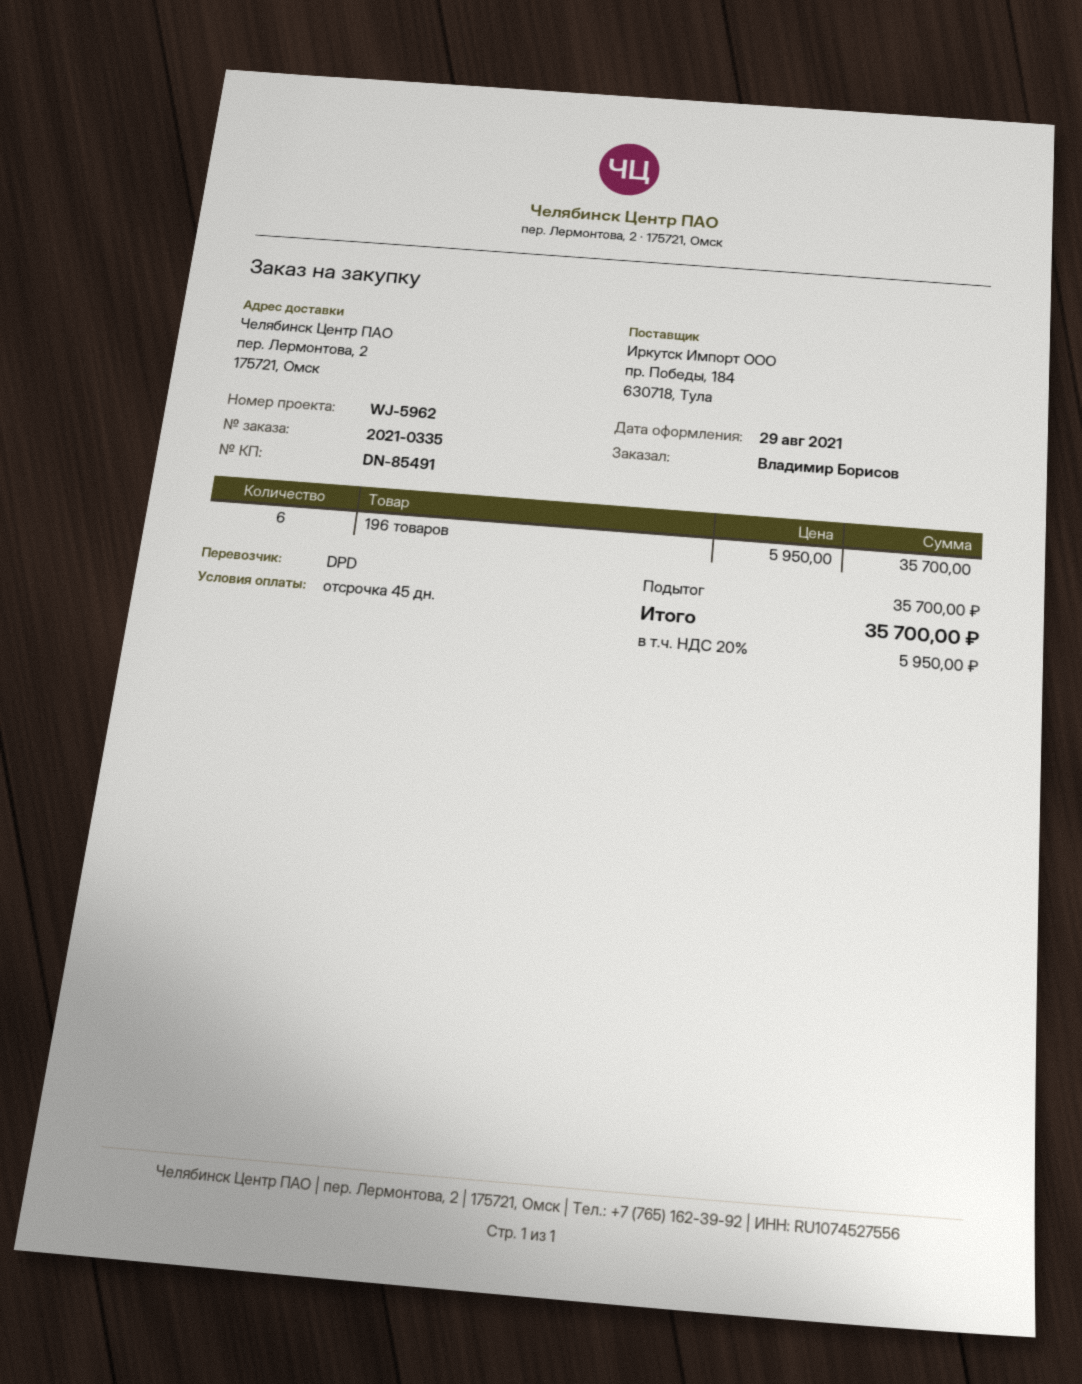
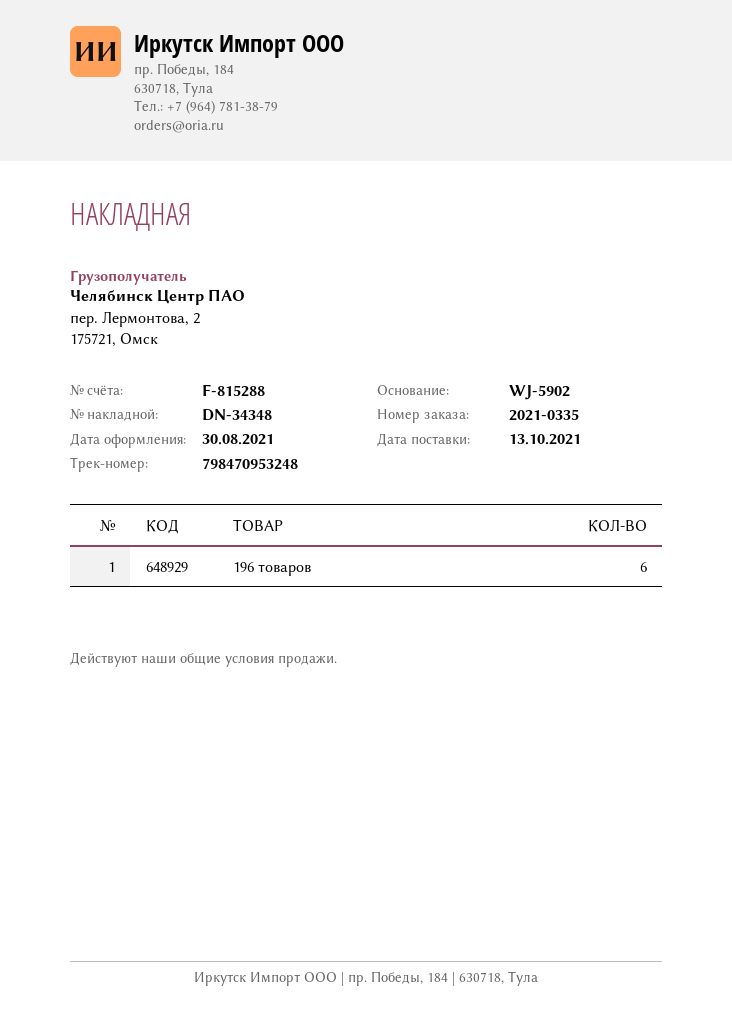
order date: 2021-08-29 -> 2021-08-30
reference: WJ-5962 -> WJ-5902

